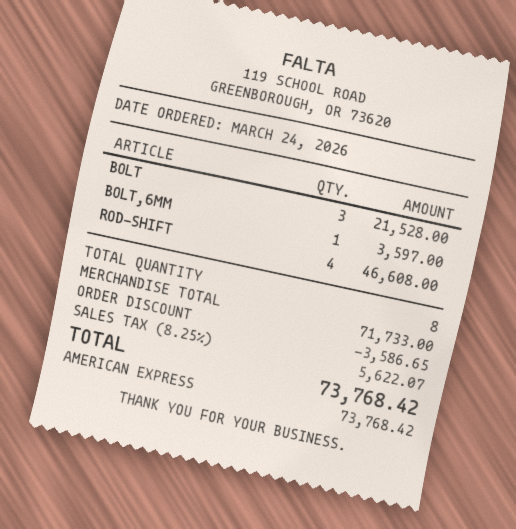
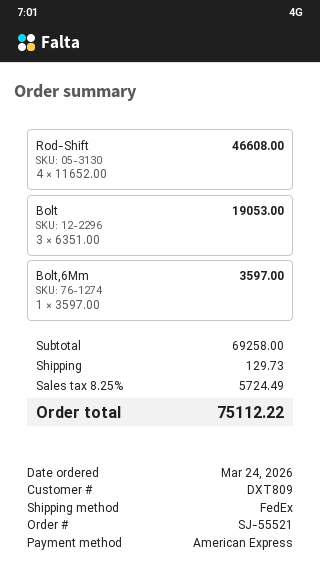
BOLT: 3 for 21528.00 -> 3 for 19053.00
subtotal: 71733.00 -> 69258.00
discount: 3586.65 -> none
shipping: none -> 129.73
tax: 8.25% = 5622.07 -> 8.25% = 5724.49
total: 73768.42 -> 75112.22

